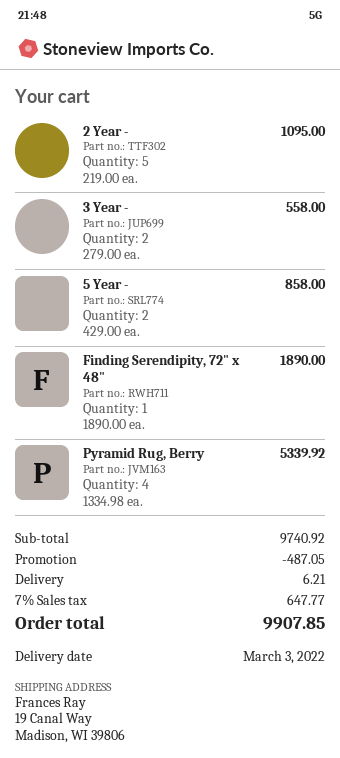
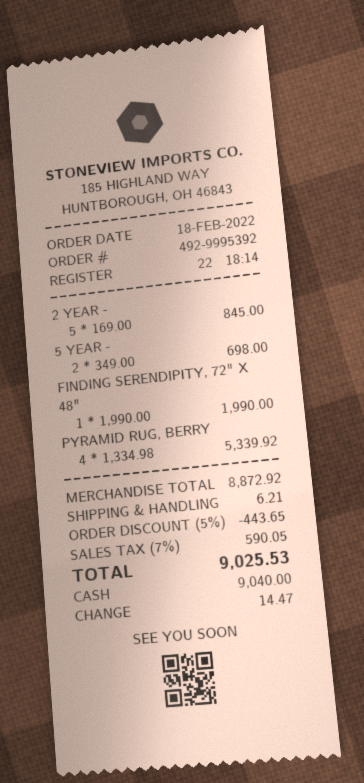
2 Year -: 5 x 219.00 = 1095.00 -> 5 x 169.00 = 845.00
3 Year -: 2 x 279.00 = 558.00 -> none
5 Year -: 2 x 429.00 = 858.00 -> 2 x 349.00 = 698.00
Finding Serendipity, 72" x 48": 1 x 1890.00 = 1890.00 -> 1 x 1990.00 = 1990.00
subtotal: 9740.92 -> 8872.92
discount: 487.05 -> 443.65
tax: 7% = 647.77 -> 7% = 590.05
total: 9907.85 -> 9025.53

